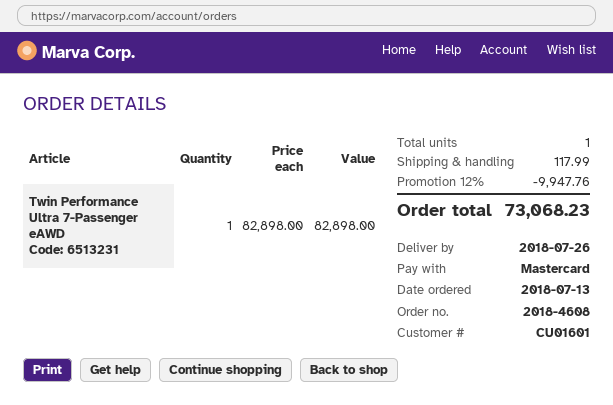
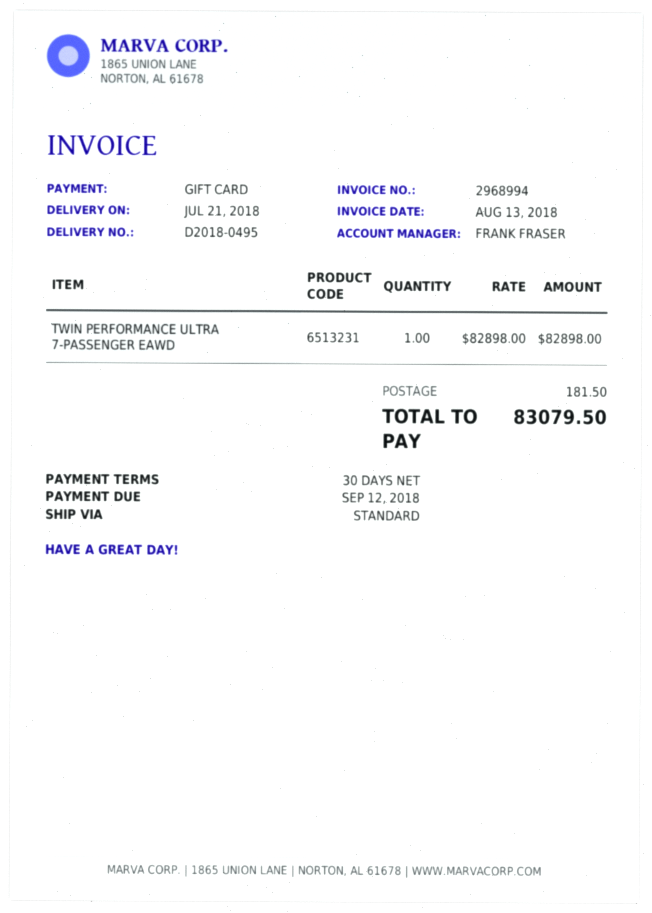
delivery date: 2018-07-26 -> 2018-07-21
payment method: Mastercard -> gift card
discount: 12% = 9947.76 -> none
shipping: 117.99 -> 181.50
total: 73068.23 -> 83079.50

